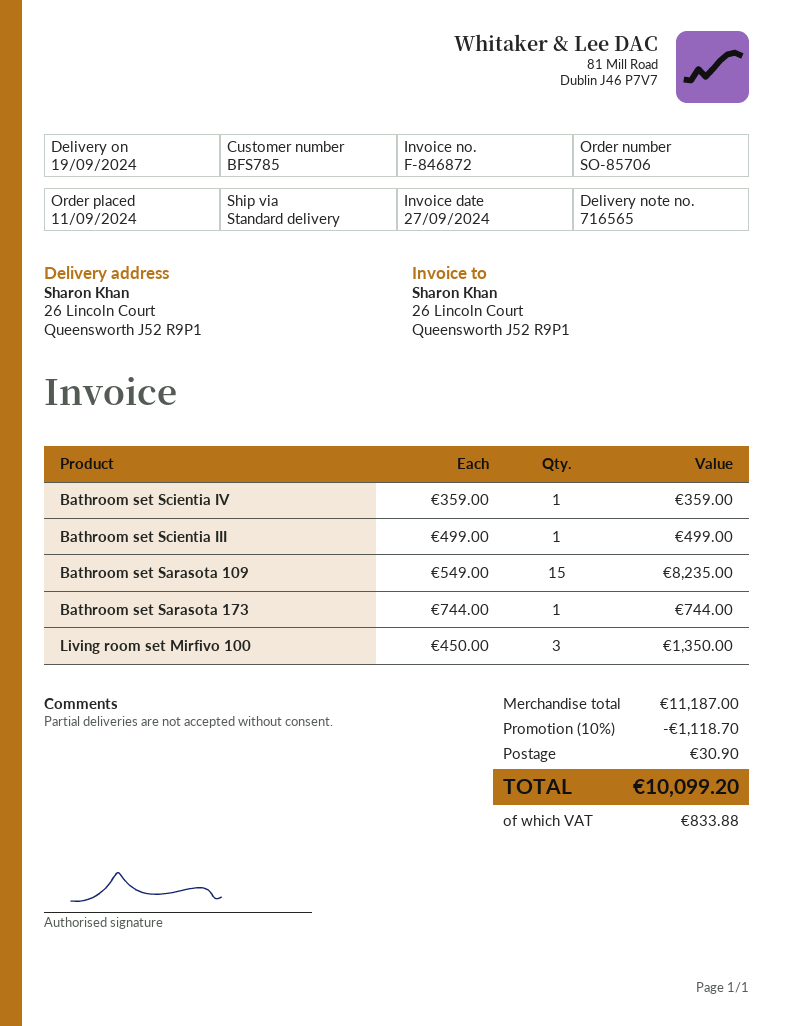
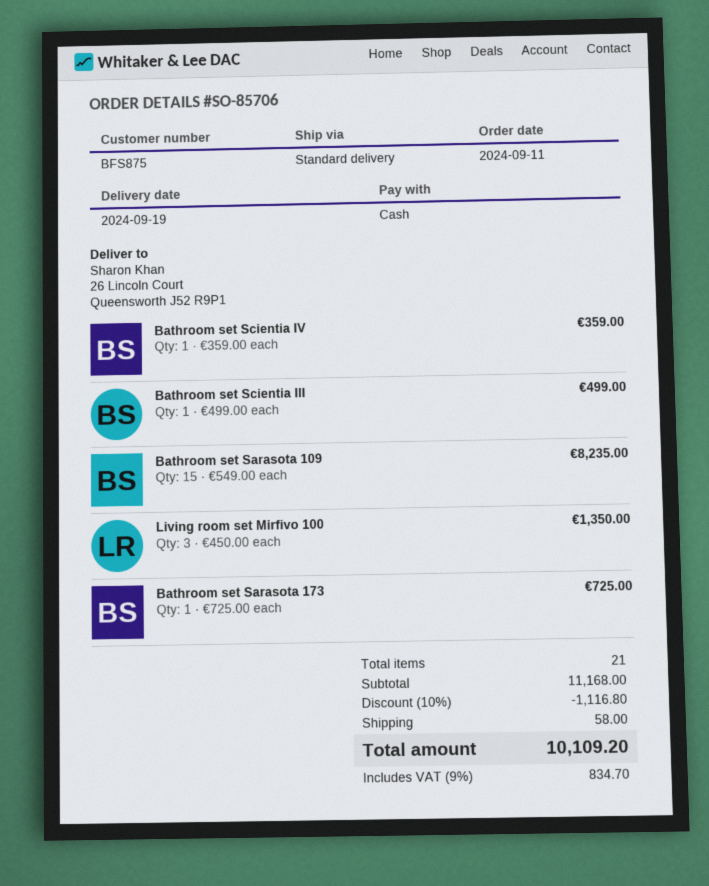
customer number: BFS785 -> BFS875
Bathroom set Sarasota 173: 1 x 744.00 = 744.00 -> 1 x 725.00 = 725.00
subtotal: 11187.00 -> 11168.00
discount: 10% = 1118.70 -> 10% = 1116.80
shipping: 30.90 -> 58.00
tax: 833.88 -> 834.70
total: 10099.20 -> 10109.20

